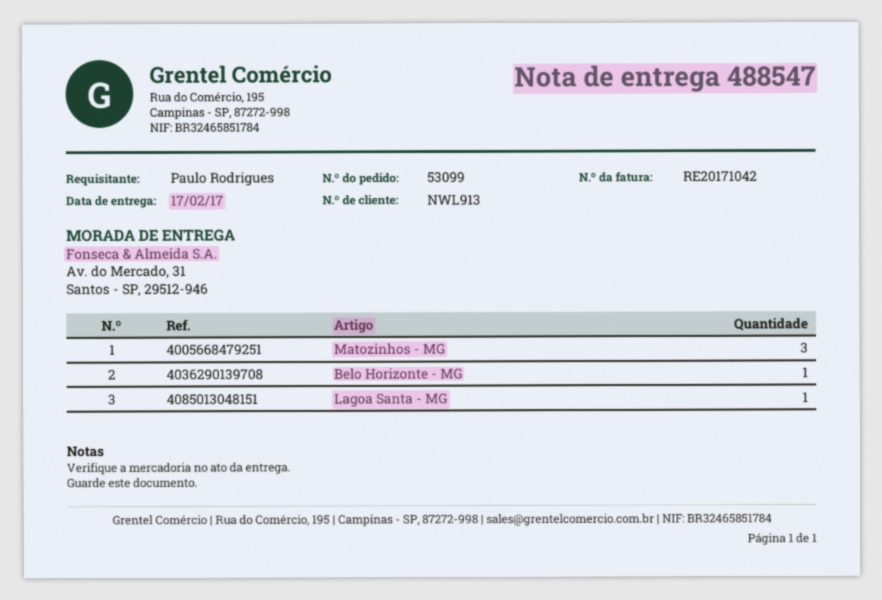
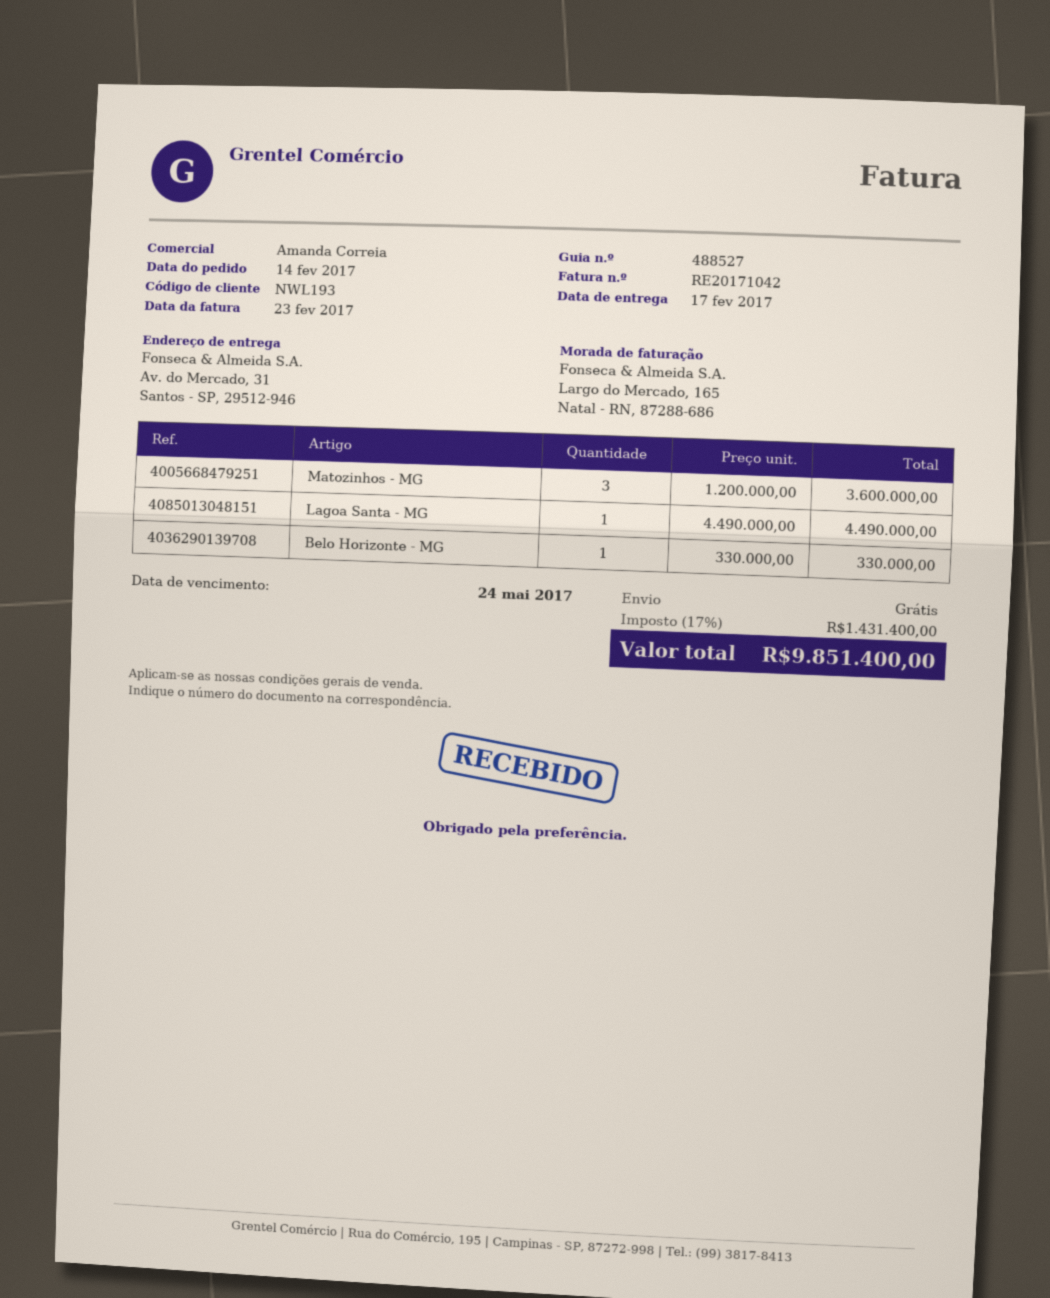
delivery note number: 488547 -> 488527
customer number: NWL913 -> NWL193

